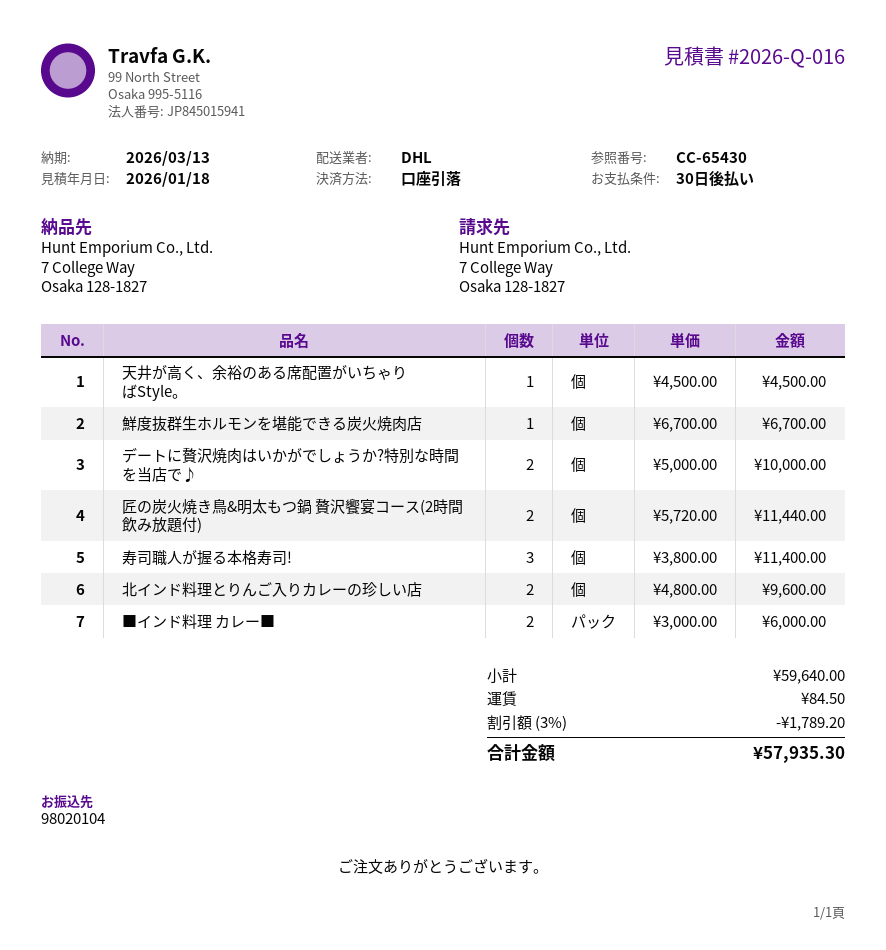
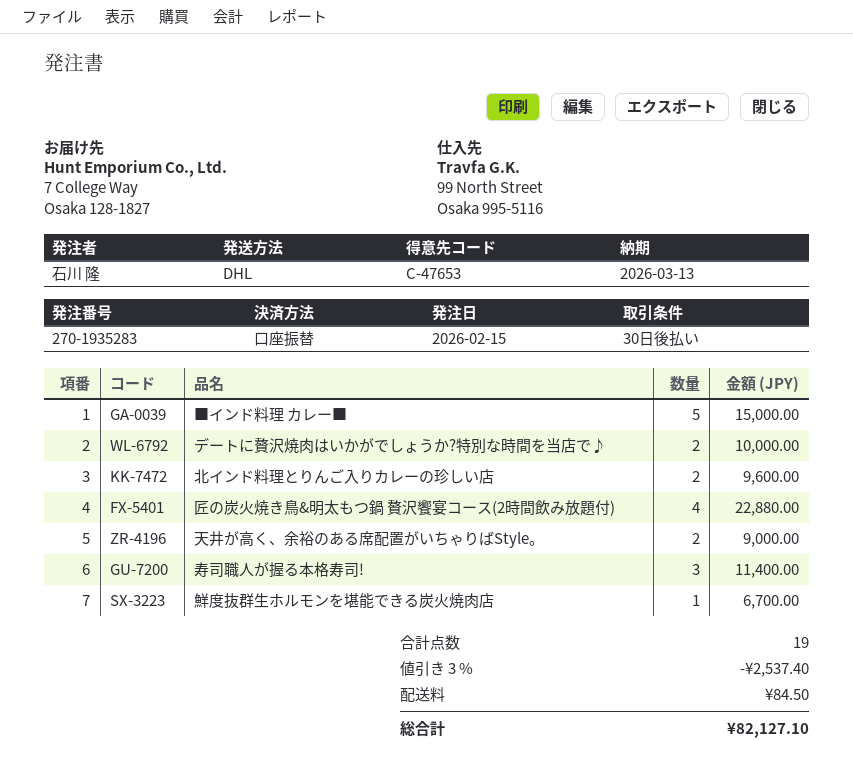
天井が高く、余裕のある席配置がいちゃりばStyle。: 1 for 4500.00 -> 2 for 9000.00
匠の炭火焼き鳥&明太もつ鍋 贅沢饗宴コース(2時間飲み放題付): 2 for 11440.00 -> 4 for 22880.00
■インド料理 カレー■: 2 for 6000.00 -> 5 for 15000.00
discount: 3% = 1789.20 -> 3% = 2537.40
total: 57935.30 -> 82127.10

